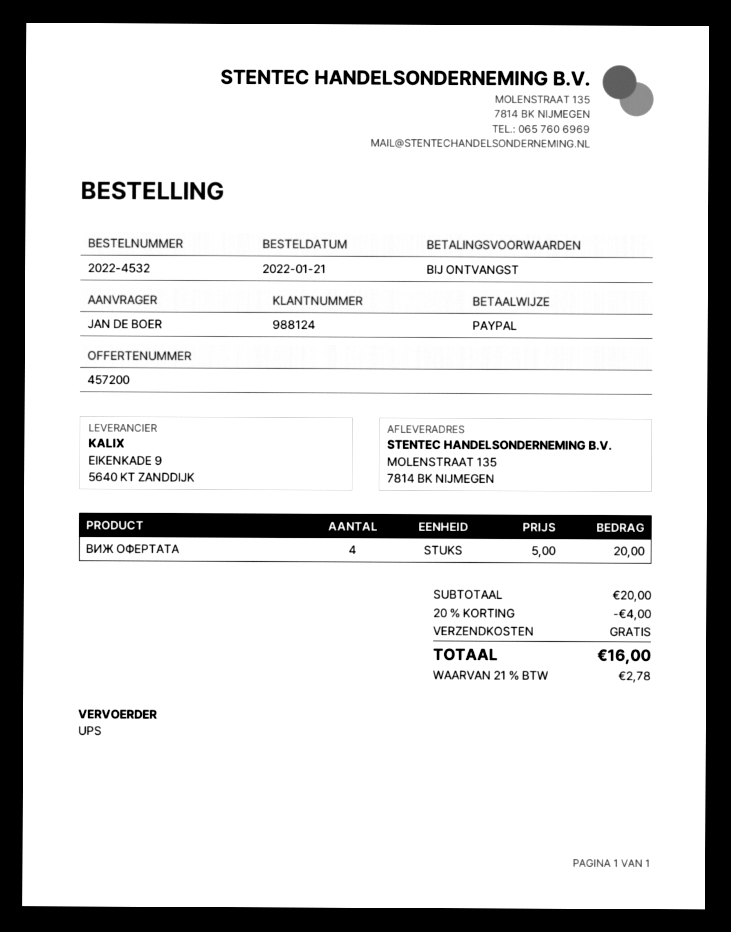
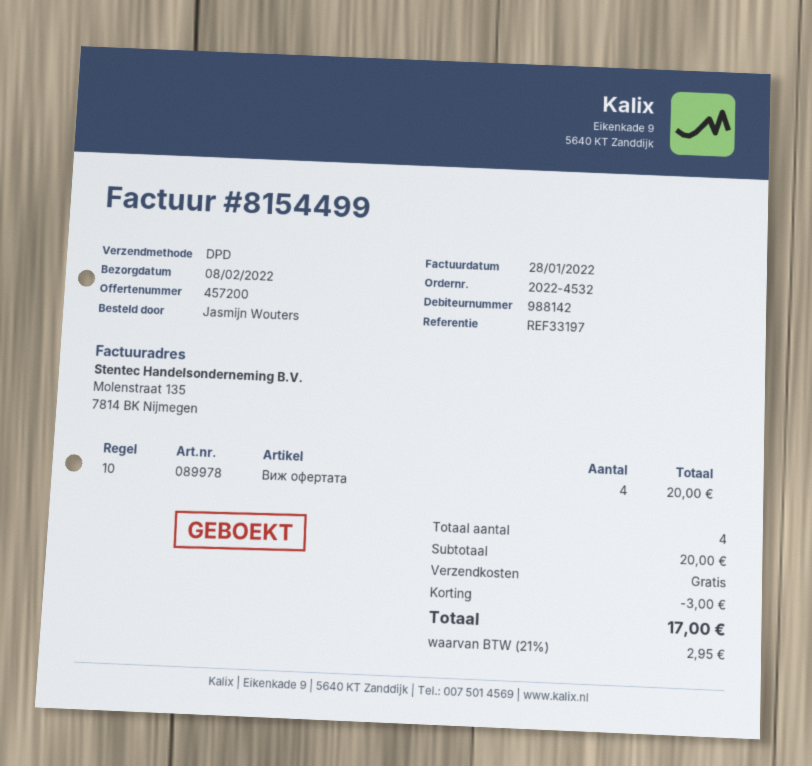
customer number: 988124 -> 988142
ordered by: JAN DE BOER -> Jasmijn Wouters
shipping method: UPS -> DPD
discount: 4.00 -> 3.00
tax: 21% = 2.78 -> 21% = 2.95
total: 16.00 -> 17.00

